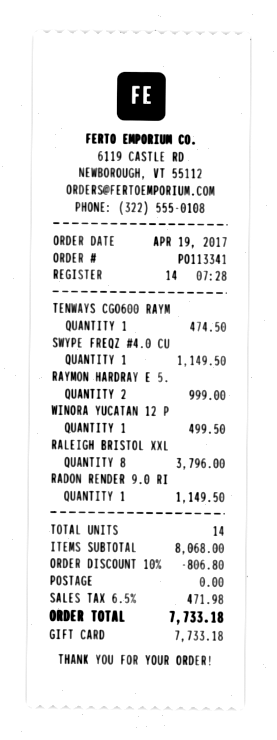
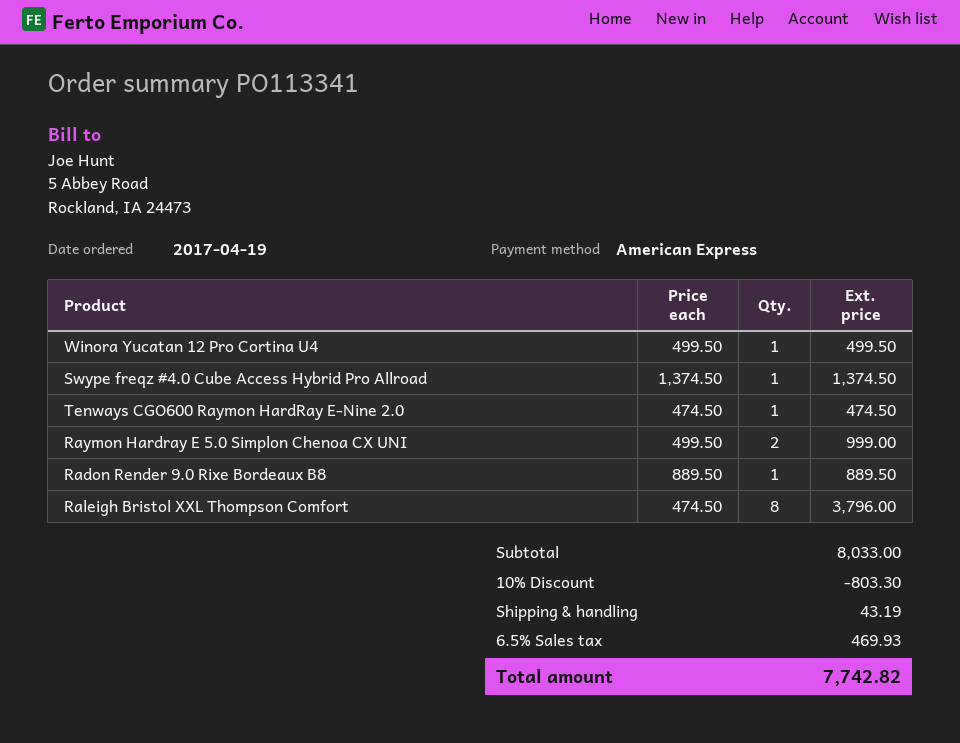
payment method: gift card -> American Express
SWYPE FREQZ #4.0 CU: 1 for 1149.50 -> 1 for 1374.50
RADON RENDER 9.0 RI: 1 for 1149.50 -> 1 for 889.50
subtotal: 8068.00 -> 8033.00
discount: 10% = 806.80 -> 10% = 803.30
shipping: 0.00 -> 43.19
tax: 6.5% = 471.98 -> 6.5% = 469.93
total: 7733.18 -> 7742.82

